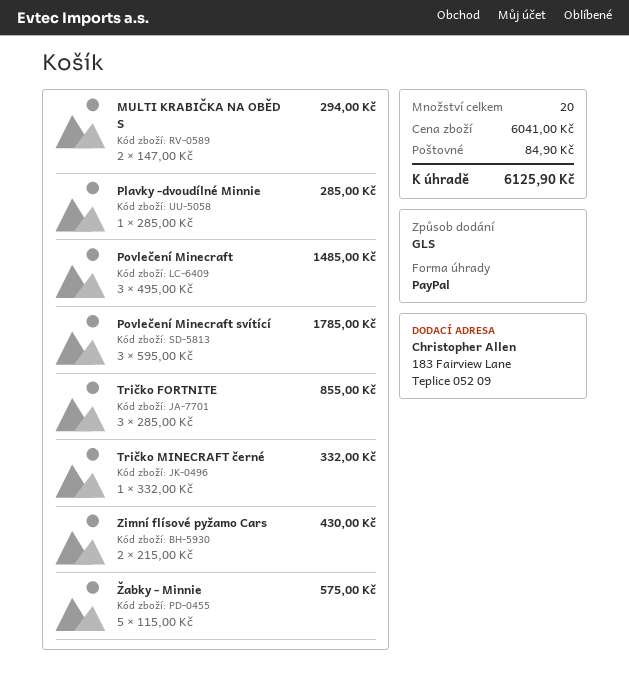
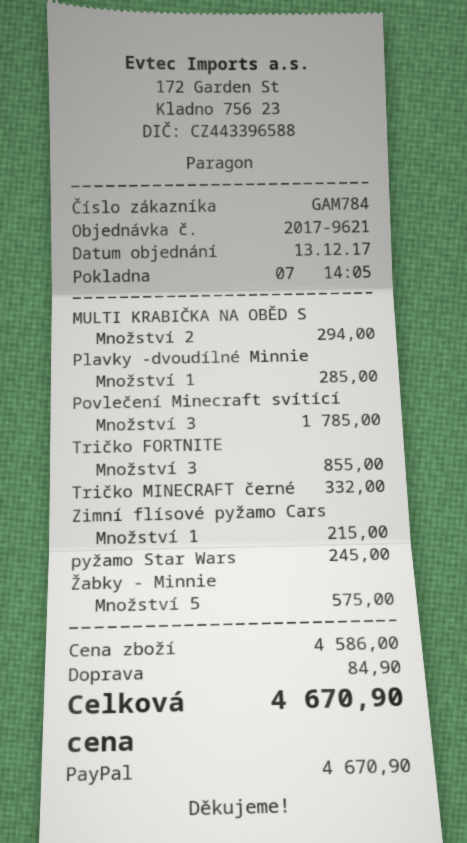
Povlečení Minecraft: 3 for 1485.00 -> none
Zimní flísové pyžamo Cars: 2 for 430.00 -> 1 for 215.00
pyžamo Star Wars: none -> 1 for 245.00
subtotal: 6041.00 -> 4586.00
total: 6125.90 -> 4670.90

